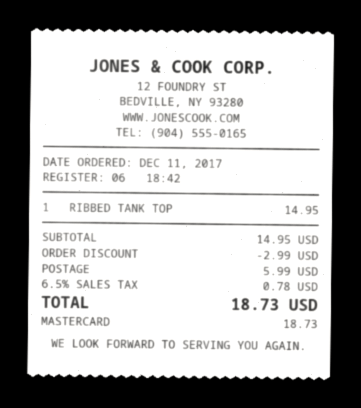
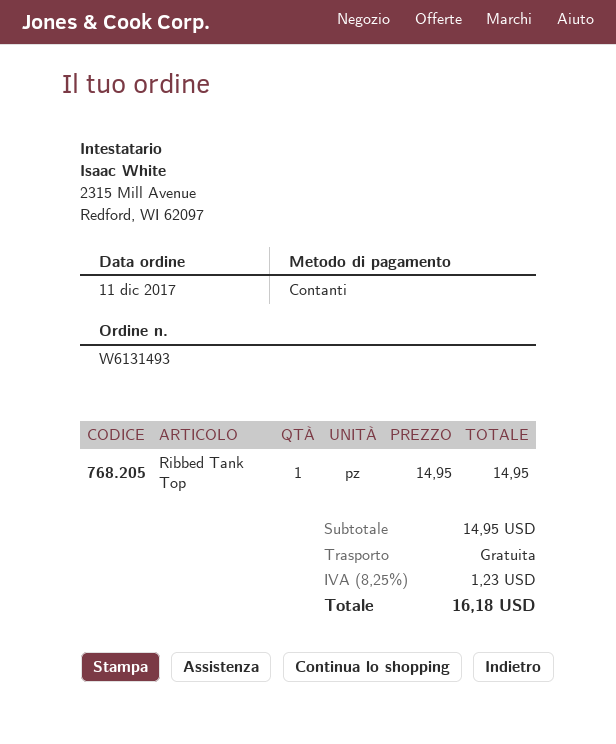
payment method: Mastercard -> cash
discount: 2.99 -> none
shipping: 5.99 -> 0.00
tax: 6.5% = 0.78 -> 8.25% = 1.23
total: 18.73 -> 16.18

